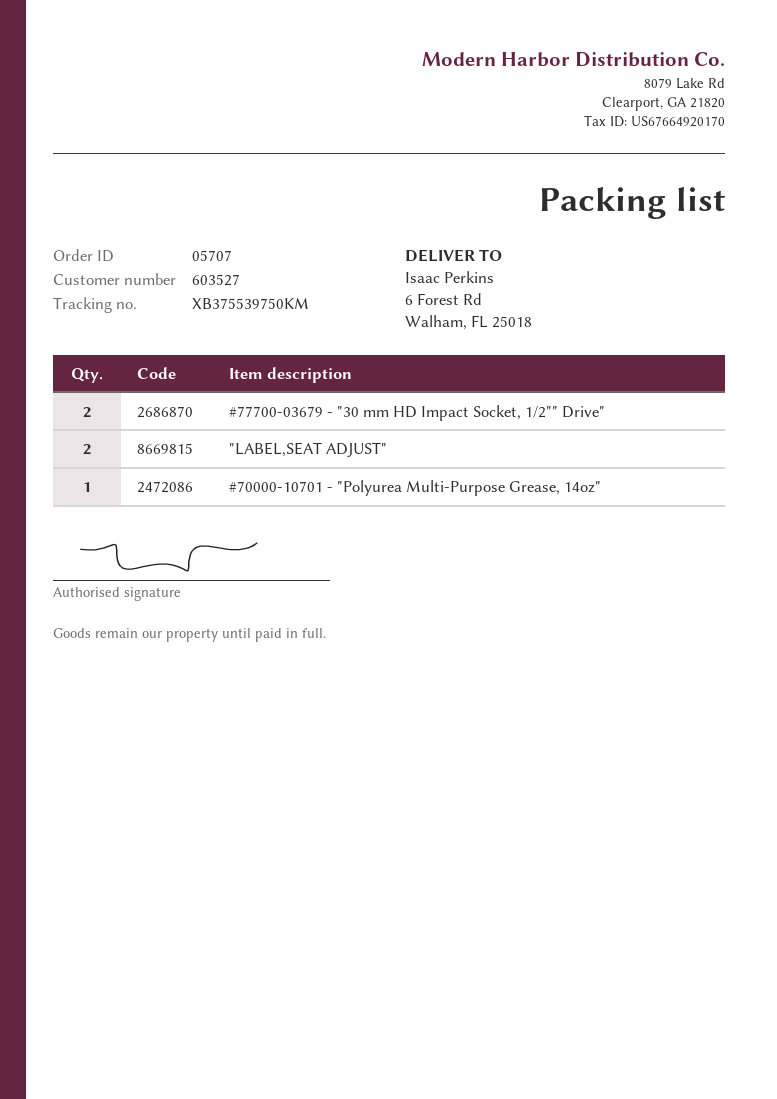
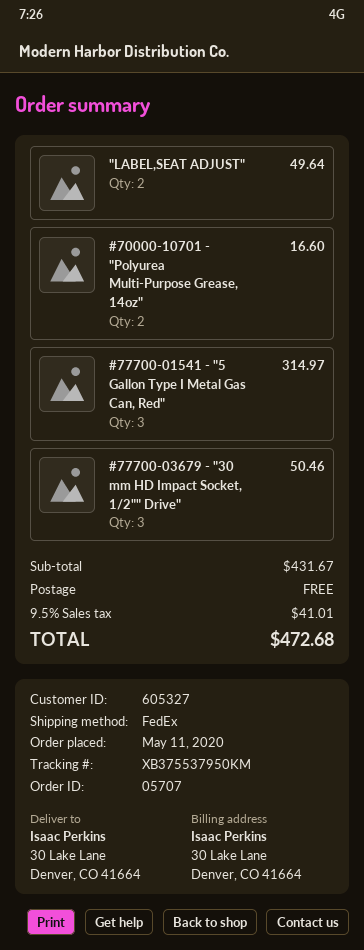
customer number: 603527 -> 605327
tracking number: XB375539750KM -> XB375537950KM
ship to: 6 Forest Rd, Walham, FL 25018 -> 30 Lake Lane, Denver, CO 41664
#77700-03679 - "30 mm HD Impact Socket, 1/2"" Drive": 2 -> 3
#70000-10701 - "Polyurea Multi-Purpose Grease, 14oz": 1 -> 2
#77700-01541 - "5 Gallon Type I Metal Gas Can, Red": none -> 3

